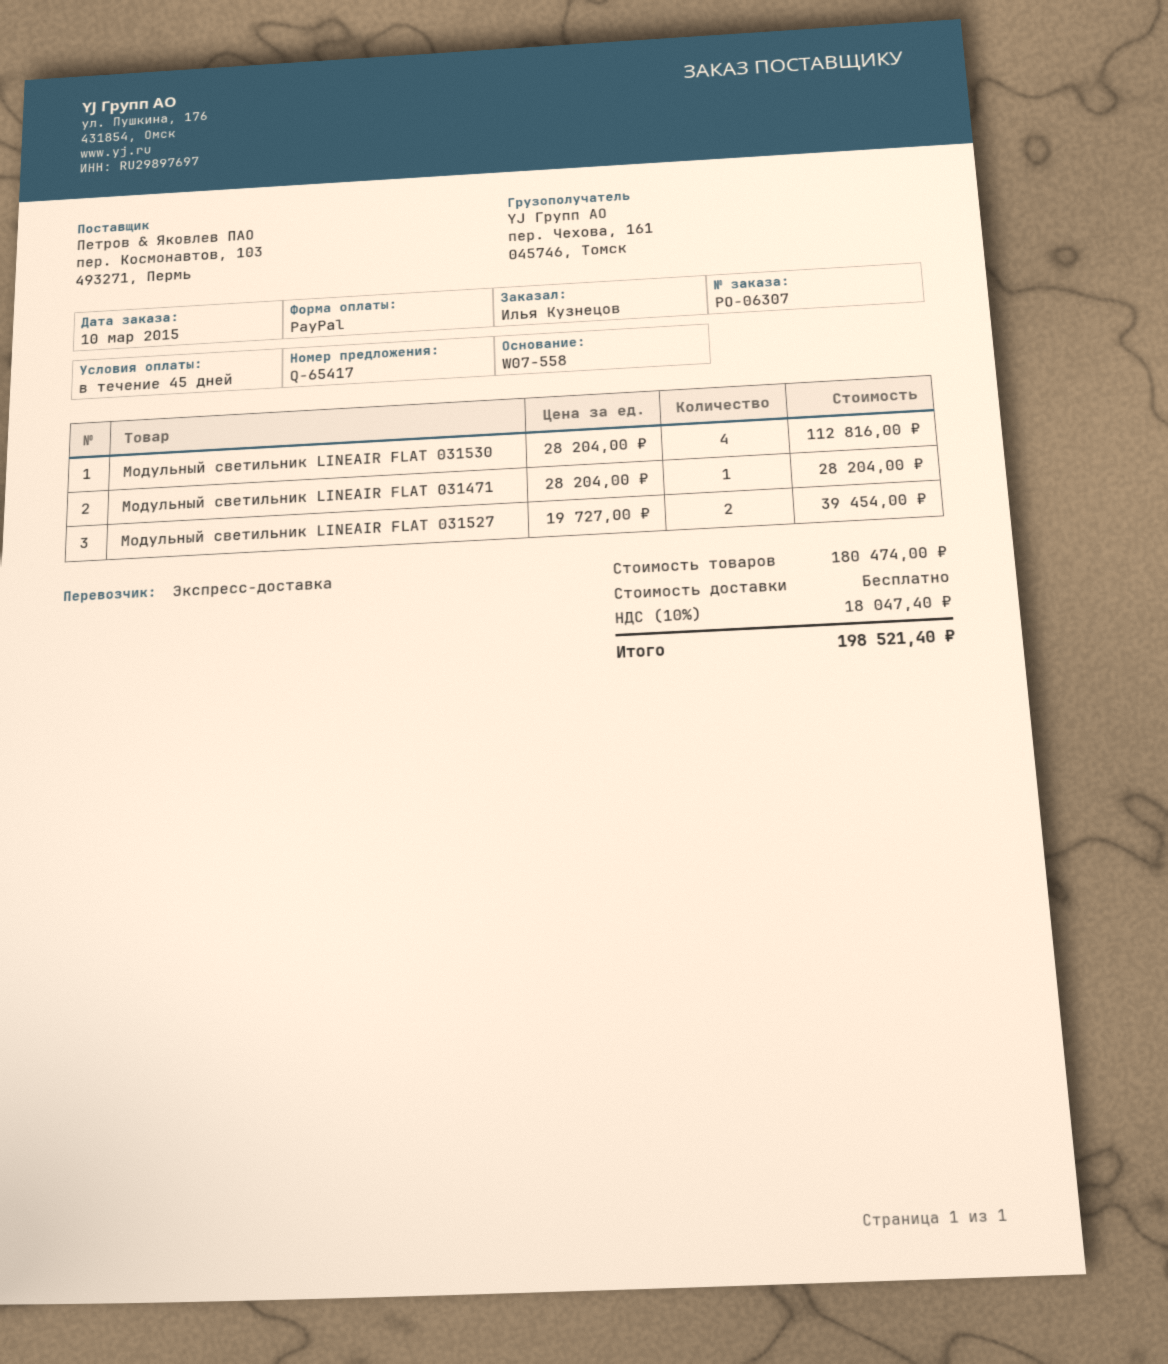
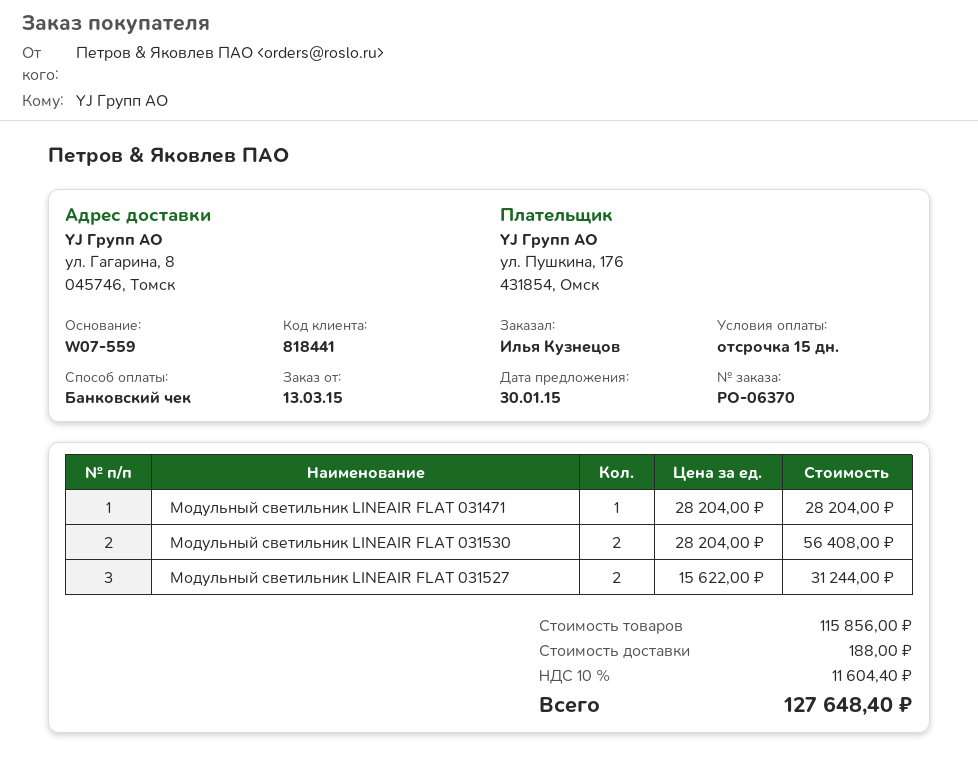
order number: PO-06307 -> PO-06370
order date: 2015-03-10 -> 2015-03-13
payment terms: 45 days -> 15 days
reference: W07-558 -> W07-559
payment method: PayPal -> cheque
ship to: пер. Чехова, 161, 045746, Томск -> ул. Гагарина, 8, 045746, Томск
Модульный светильник LINEAIR FLAT 031530: 4 x 28204.00 = 112816.00 -> 2 x 28204.00 = 56408.00
Модульный светильник LINEAIR FLAT 031527: 2 x 19727.00 = 39454.00 -> 2 x 15622.00 = 31244.00
subtotal: 180474.00 -> 115856.00
shipping: 0.00 -> 188.00
tax: 10% = 18047.40 -> 10% = 11604.40
total: 198521.40 -> 127648.40

